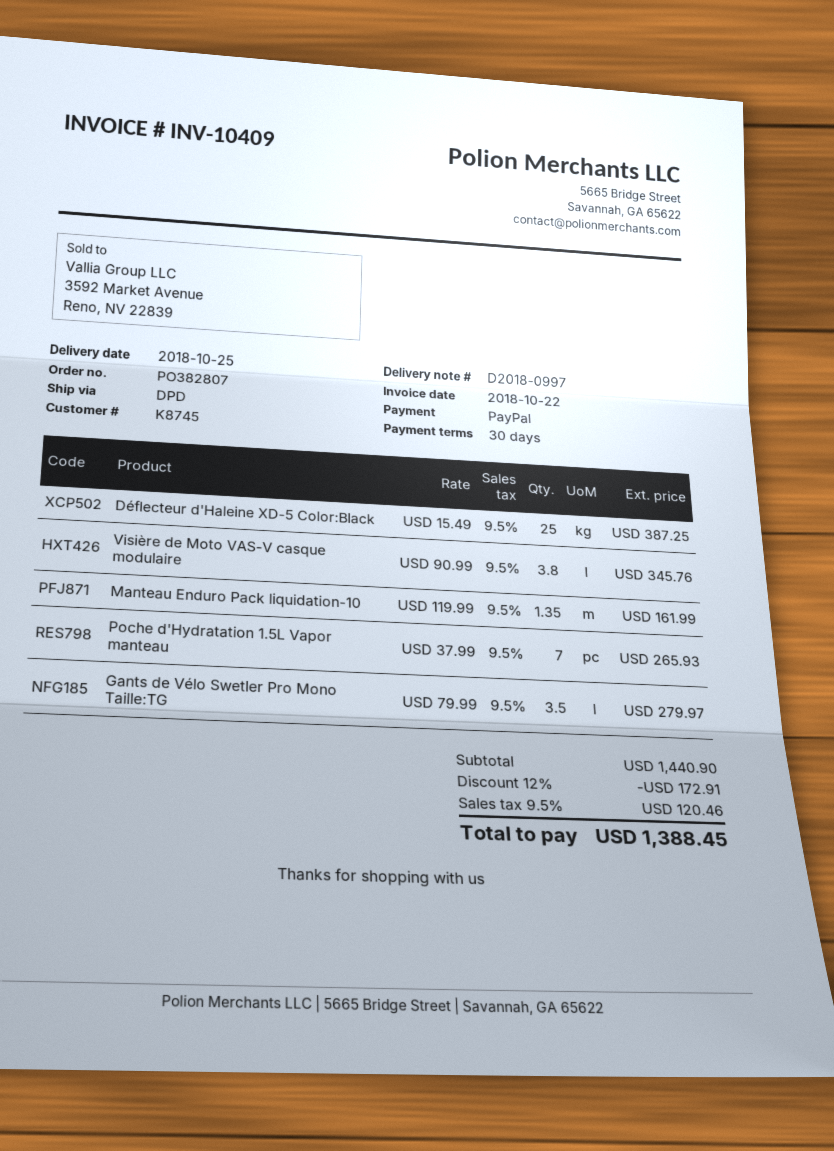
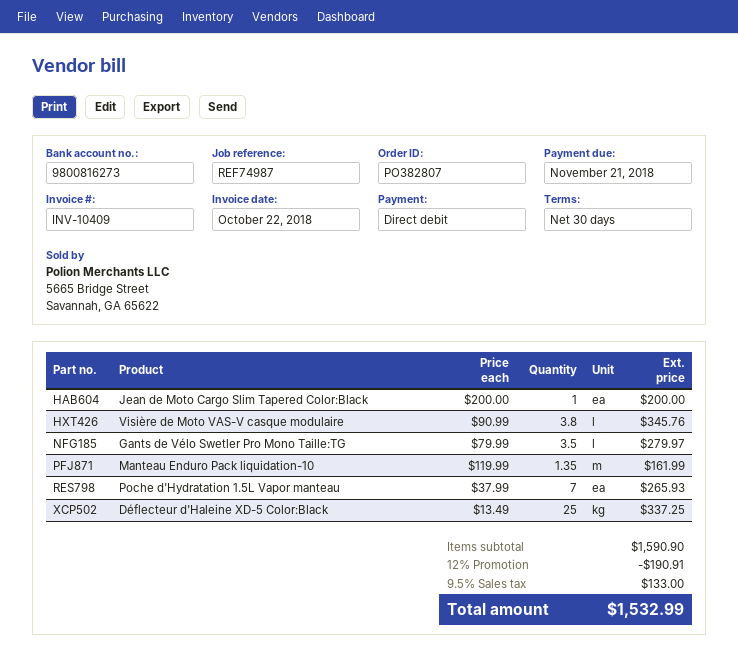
payment method: PayPal -> direct debit
Déflecteur d'Haleine XD-5 Color:Black: 25 x 15.49 = 387.25 -> 25 x 13.49 = 337.25
Jean de Moto Cargo Slim Tapered Color:Black: none -> 1 x 200.00 = 200.00
subtotal: 1440.90 -> 1590.90
discount: 12% = 172.91 -> 12% = 190.91
tax: 9.5% = 120.46 -> 9.5% = 133.00
total: 1388.45 -> 1532.99

